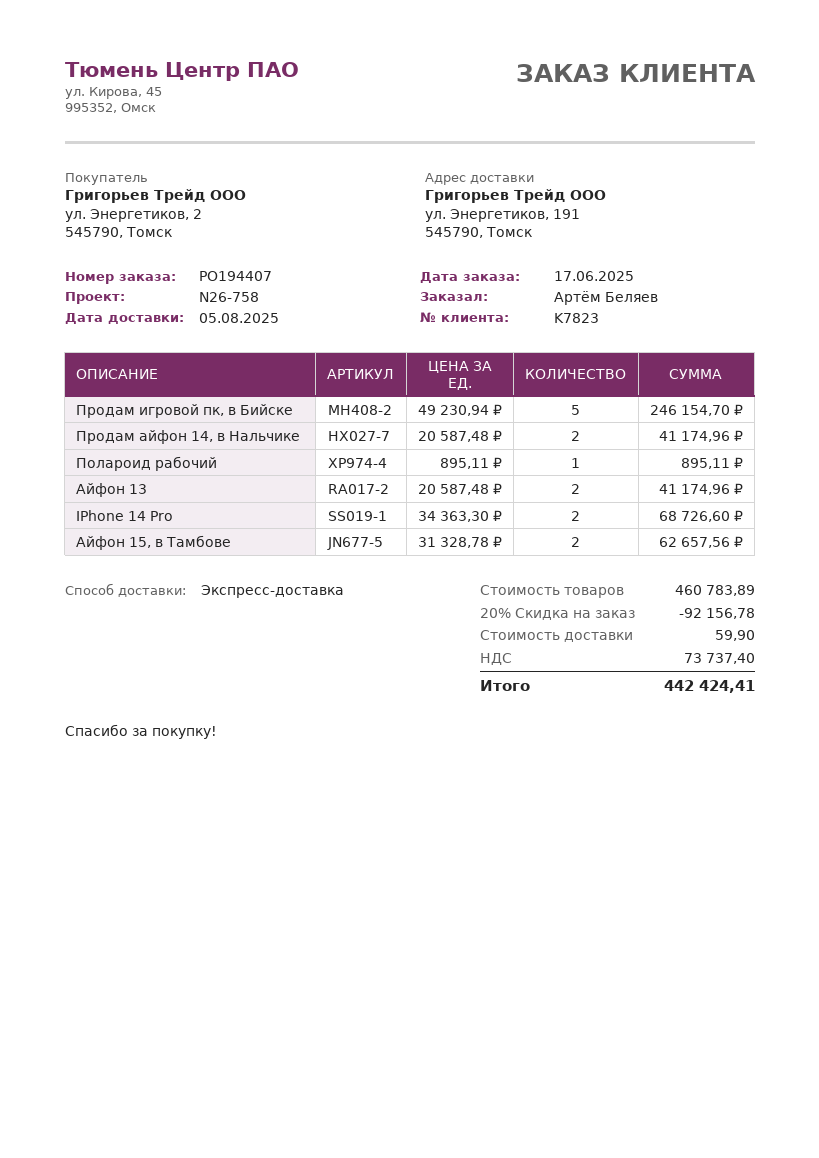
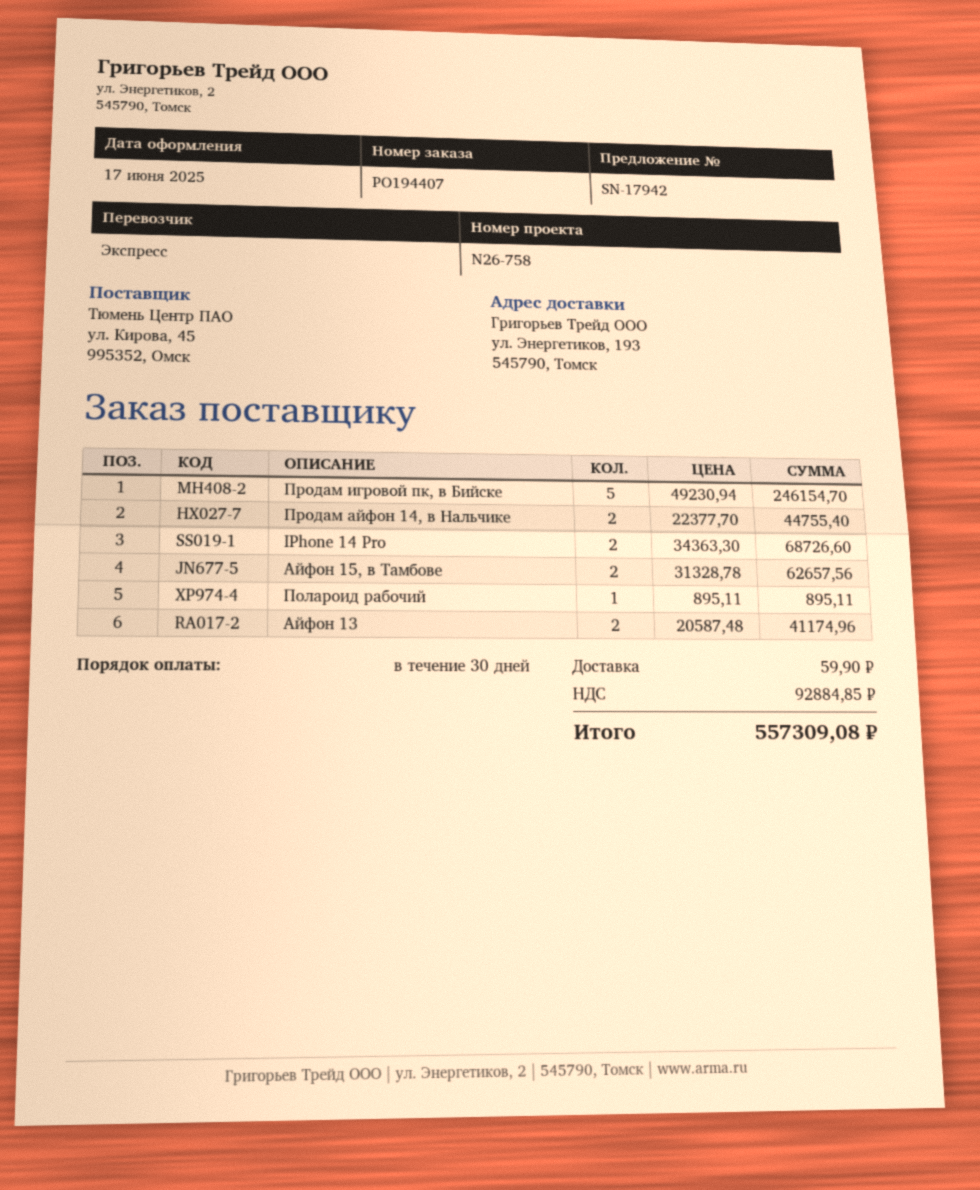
ship to: ул. Энергетиков, 191, 545790, Томск -> ул. Энергетиков, 193, 545790, Томск
Продам айфон 14, в Нальчике: 2 x 20587.48 = 41174.96 -> 2 x 22377.70 = 44755.40
discount: 20% = 92156.78 -> none
tax: 73737.40 -> 92884.85
total: 442424.41 -> 557309.08

